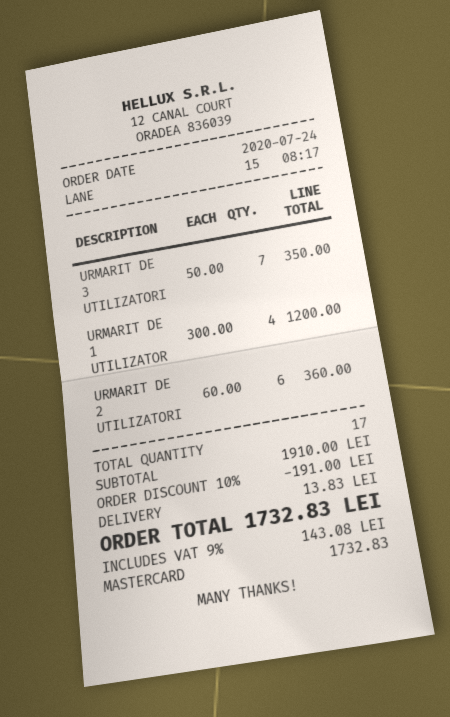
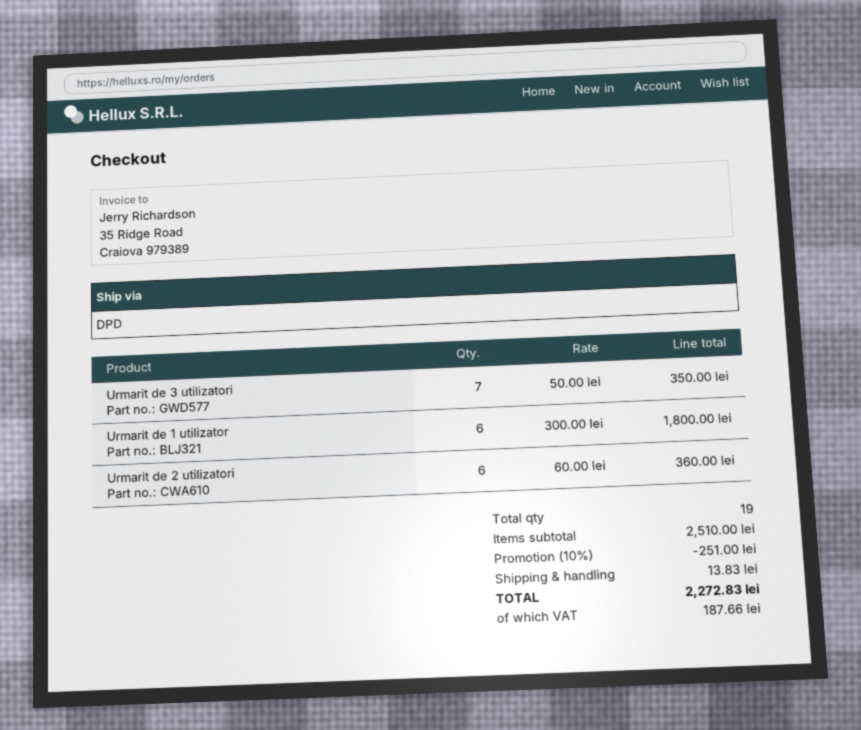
URMARIT DE 1 UTILIZATOR: 4 x 300.00 = 1200.00 -> 6 x 300.00 = 1800.00
total quantity: 17 -> 19
subtotal: 1910.00 -> 2510.00
discount: 10% = 191.00 -> 10% = 251.00
tax: 143.08 -> 187.66
total: 1732.83 -> 2272.83

